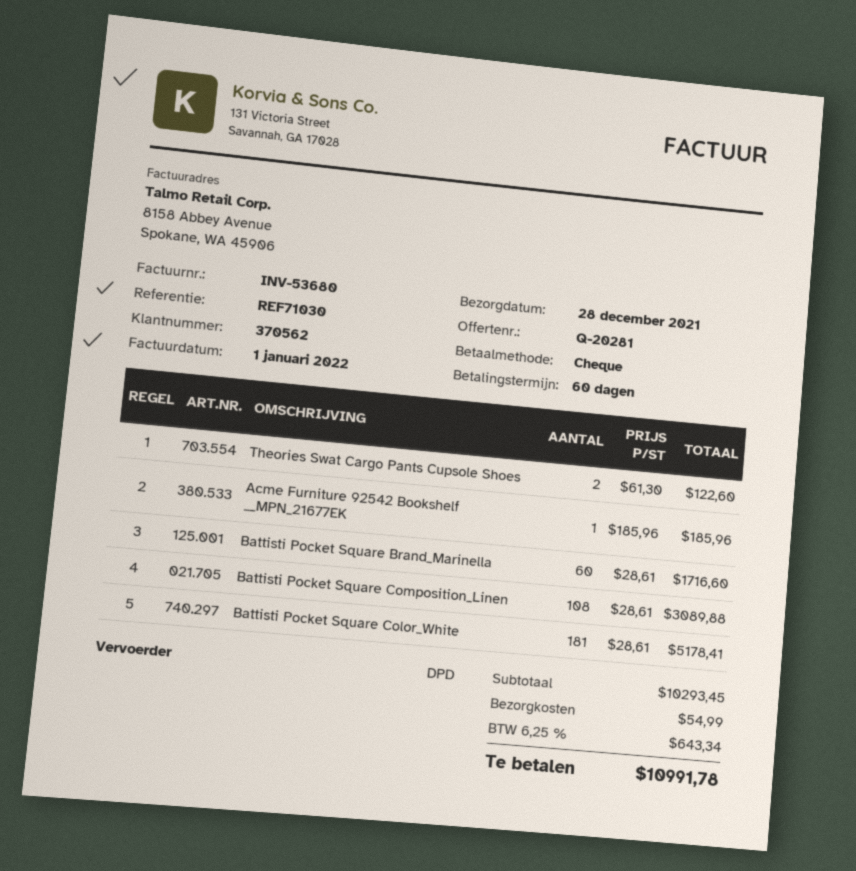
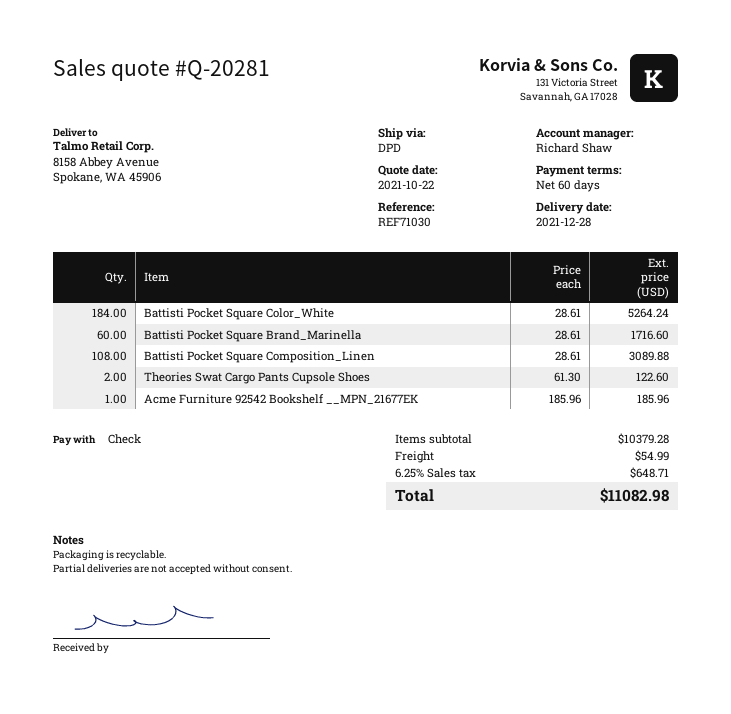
Battisti Pocket Square Color_White: 181 x 28.61 = 5178.41 -> 184 x 28.61 = 5264.24
subtotal: 10293.45 -> 10379.28
tax: 6.25% = 643.34 -> 6.25% = 648.71
total: 10991.78 -> 11082.98

